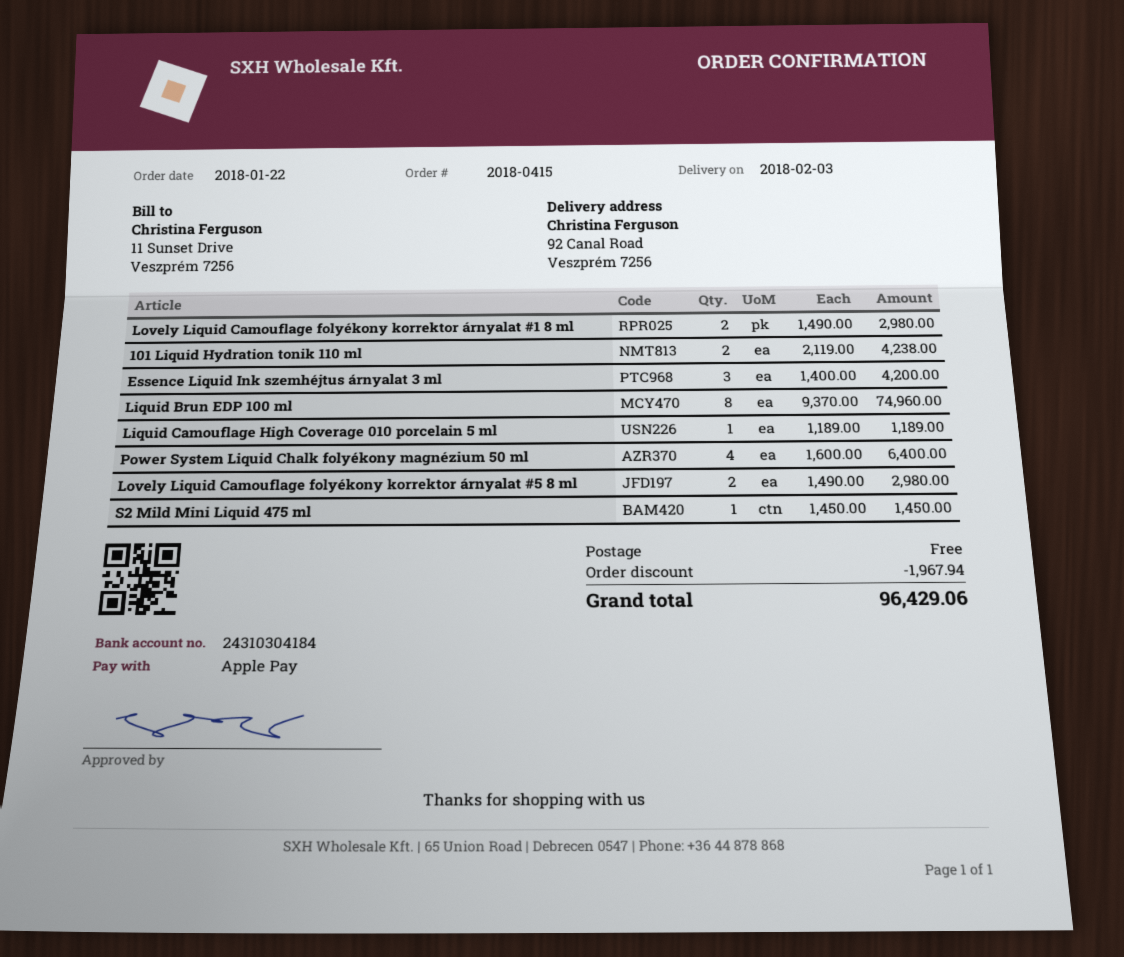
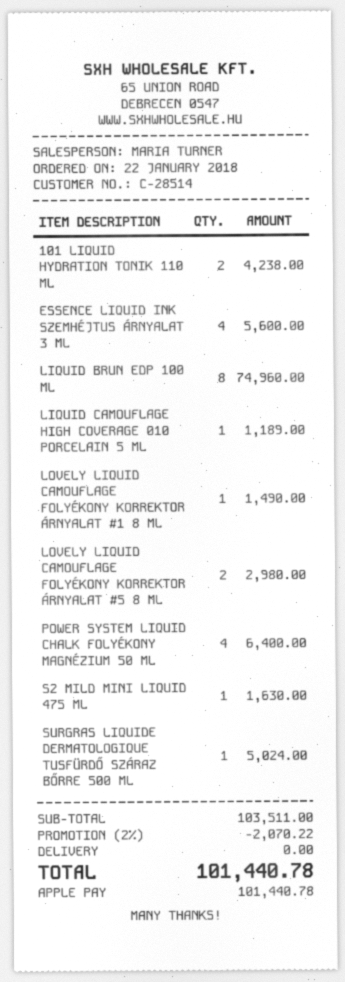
Lovely Liquid Camouflage folyékony korrektor árnyalat #1 8 ml: 2 for 2980.00 -> 1 for 1490.00
Essence Liquid Ink szemhéjtus árnyalat 3 ml: 3 for 4200.00 -> 4 for 5600.00
S2 Mild Mini Liquid 475 ml: 1 for 1450.00 -> 1 for 1630.00
SURGRAS LIQUIDE DERMATOLOGIQUE TUSFÜRDŐ SZÁRAZ BŐRRE 500 ML: none -> 1 for 5024.00
discount: 1967.94 -> 2070.22
total: 96429.06 -> 101440.78

